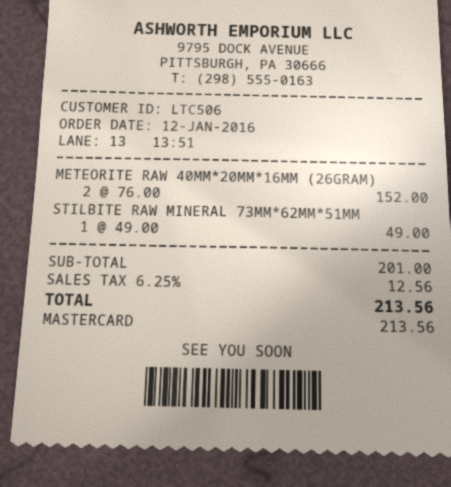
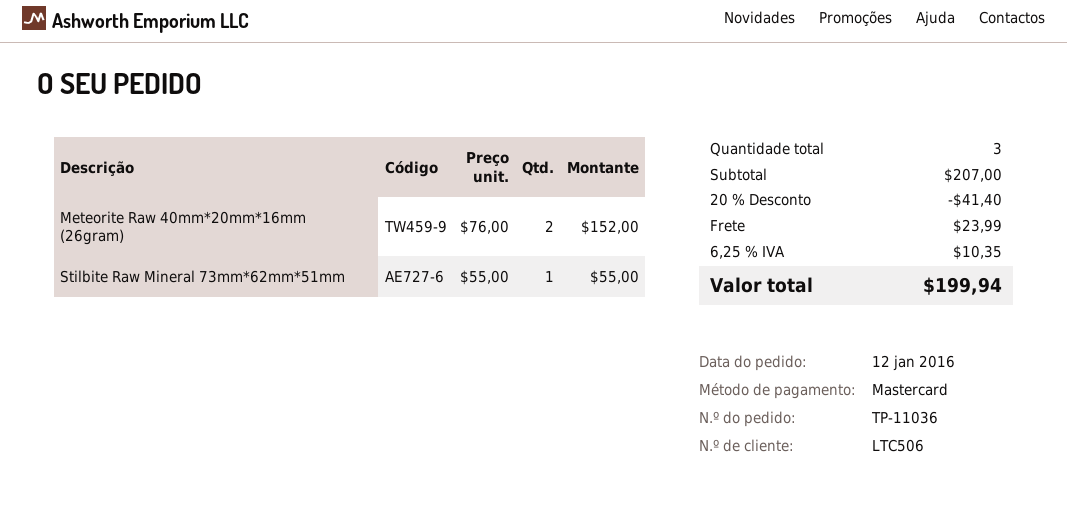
STILBITE RAW MINERAL 73MM*62MM*51MM: 1 x 49.00 = 49.00 -> 1 x 55.00 = 55.00
subtotal: 201.00 -> 207.00
discount: none -> 20% = 41.40
shipping: none -> 23.99
tax: 6.25% = 12.56 -> 6.25% = 10.35
total: 213.56 -> 199.94

